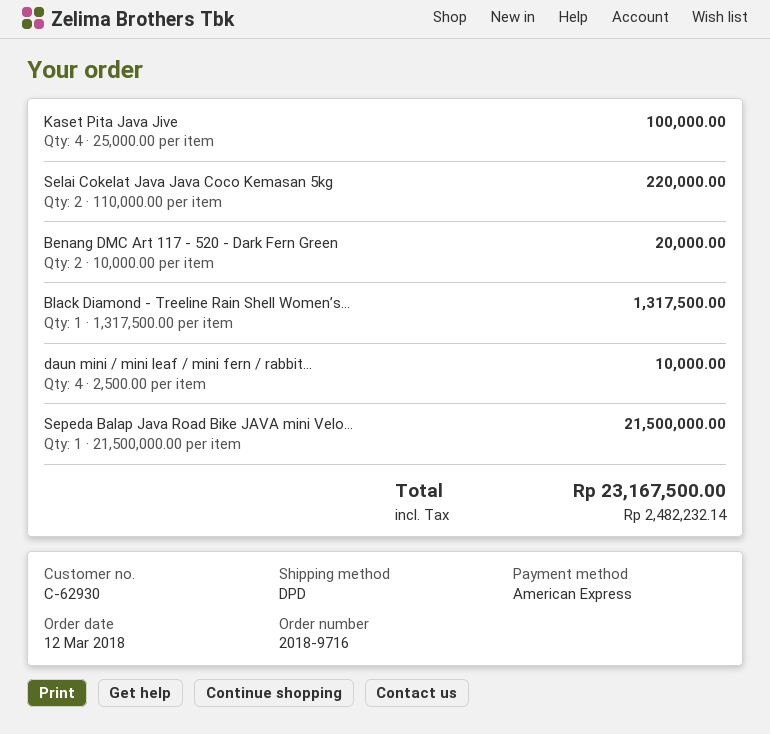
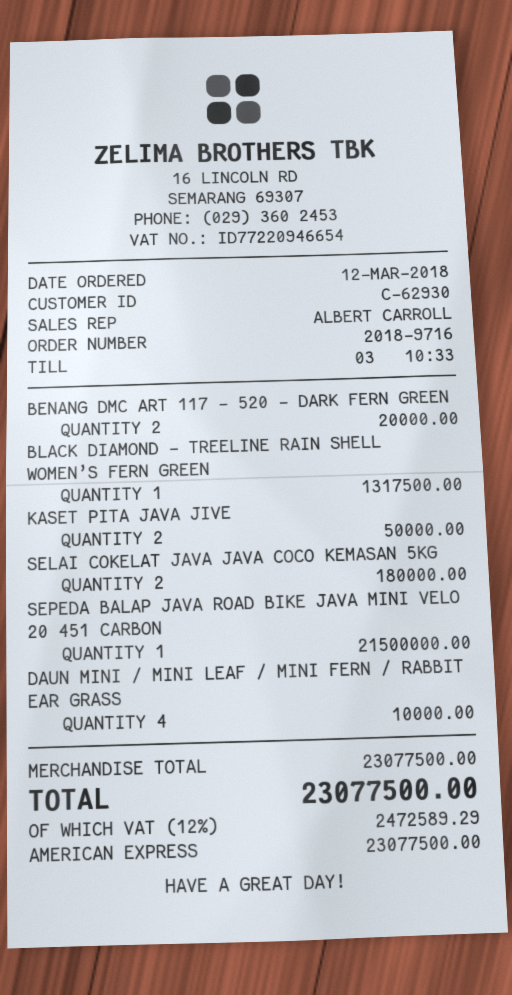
Kaset Pita Java Jive: 4 for 100000.00 -> 2 for 50000.00
Selai Cokelat Java Java Coco Kemasan 5kg: 2 for 220000.00 -> 2 for 180000.00
tax: 2482232.14 -> 2472589.29
total: 23167500.00 -> 23077500.00

